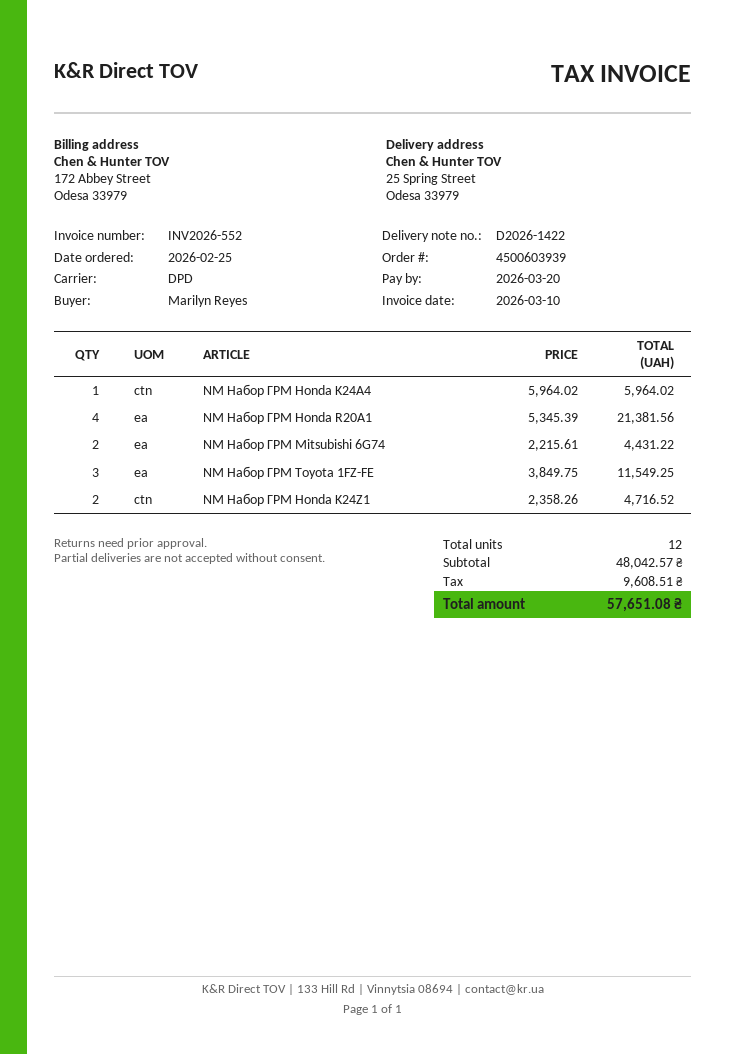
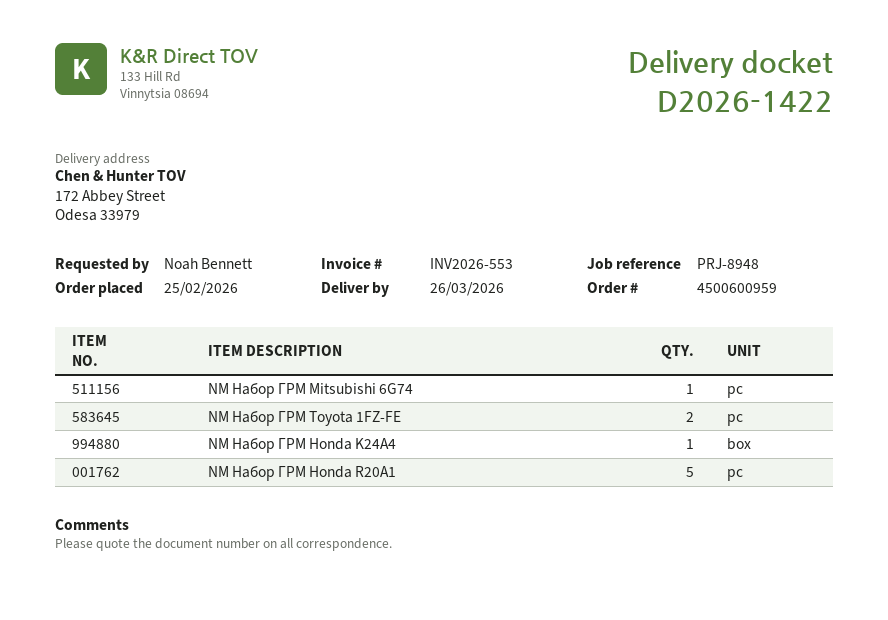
order number: 4500603939 -> 4500600959
invoice number: INV2026-552 -> INV2026-553
ordered by: Marilyn Reyes -> Noah Bennett
ship to: 25 Spring Street, Odesa 33979 -> 172 Abbey Street, Odesa 33979
NM Набор ГРМ Honda R20A1: 4 -> 5
NM Набор ГРМ Mitsubishi 6G74: 2 -> 1
NM Набор ГРМ Toyota 1FZ-FE: 3 -> 2
NM Набор ГРМ Honda K24Z1: 2 -> none

